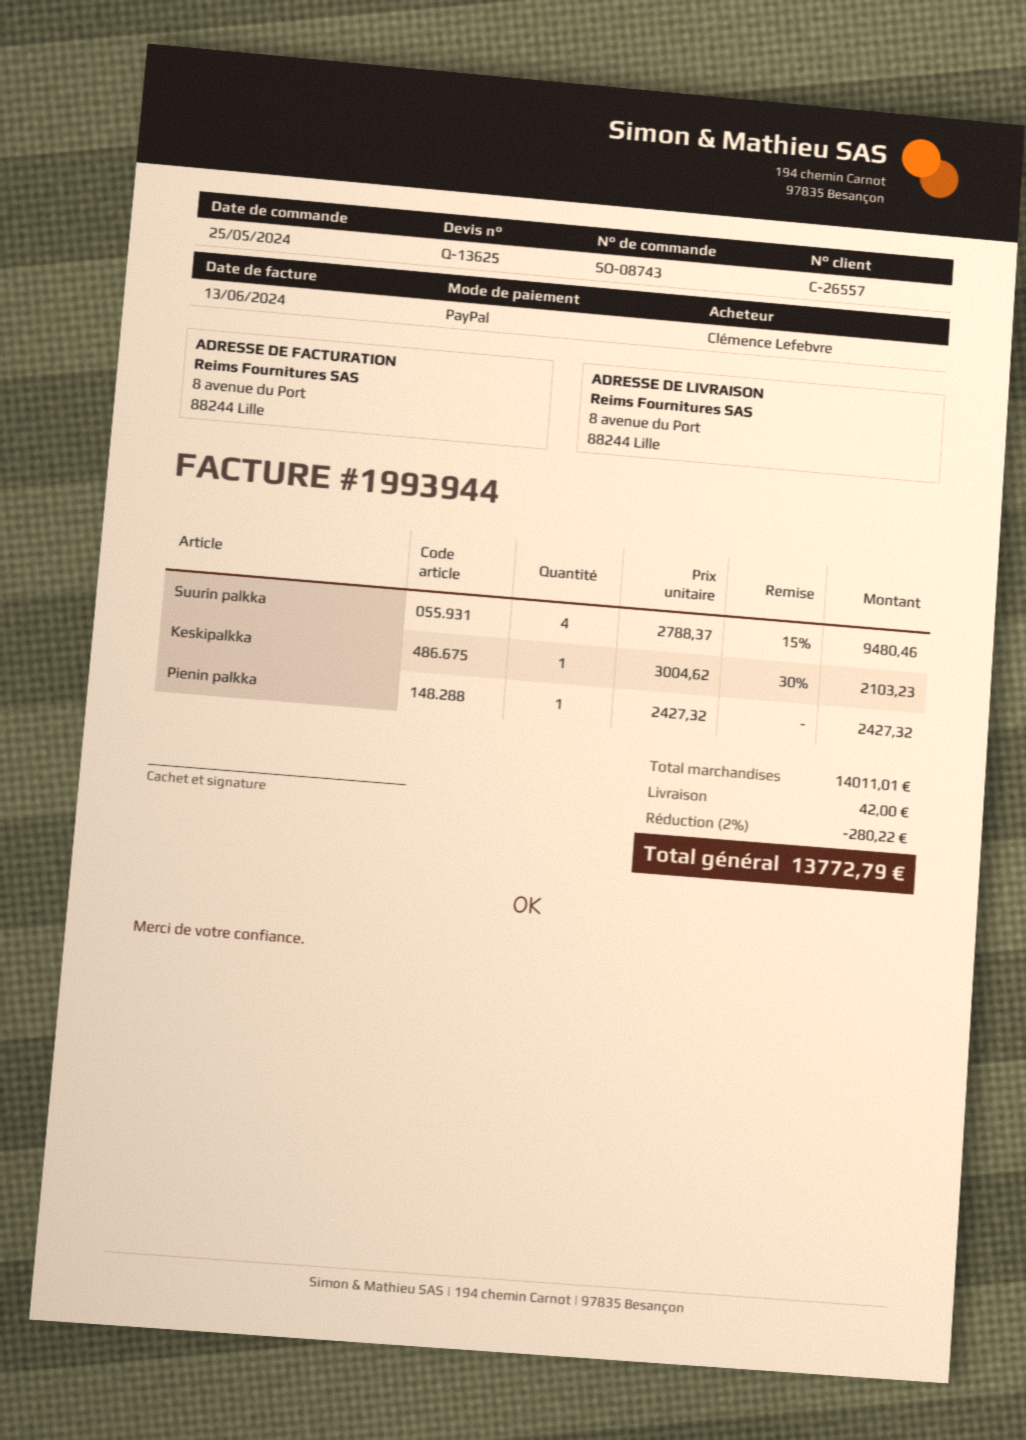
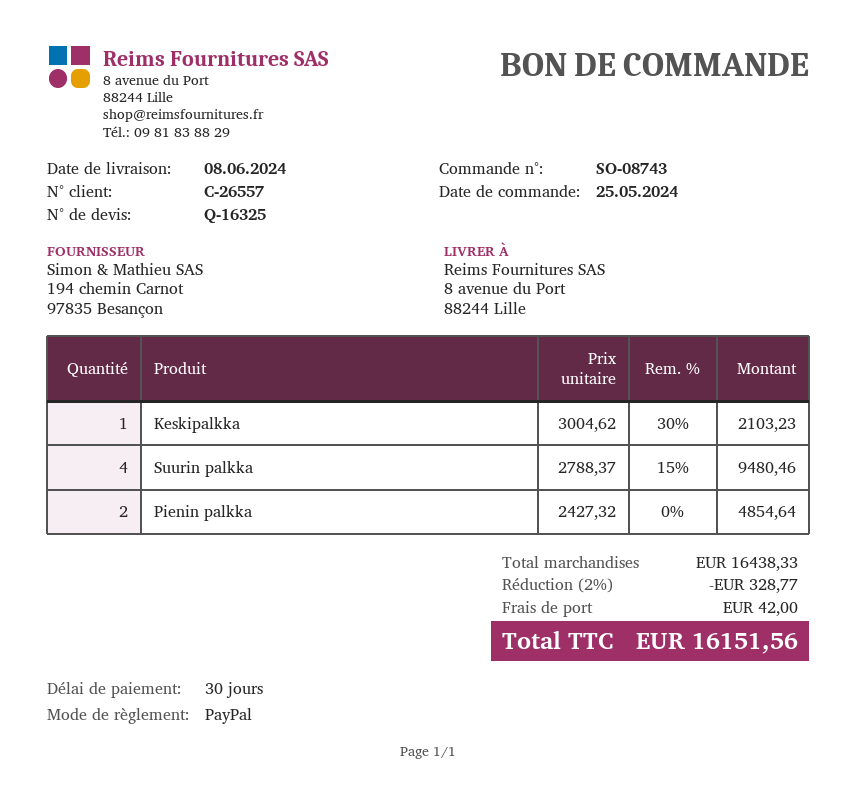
quote number: Q-13625 -> Q-16325
Pienin palkka: 1 x 2427.32 = 2427.32 -> 2 x 2427.32 = 4854.64
subtotal: 14011.01 -> 16438.33
discount: 2% = 280.22 -> 2% = 328.77
total: 13772.79 -> 16151.56

